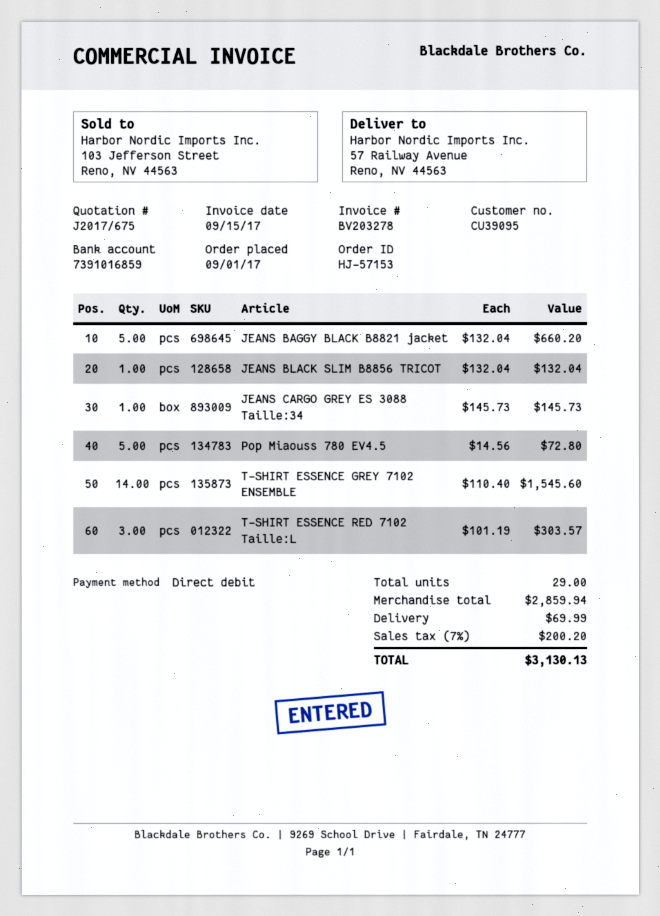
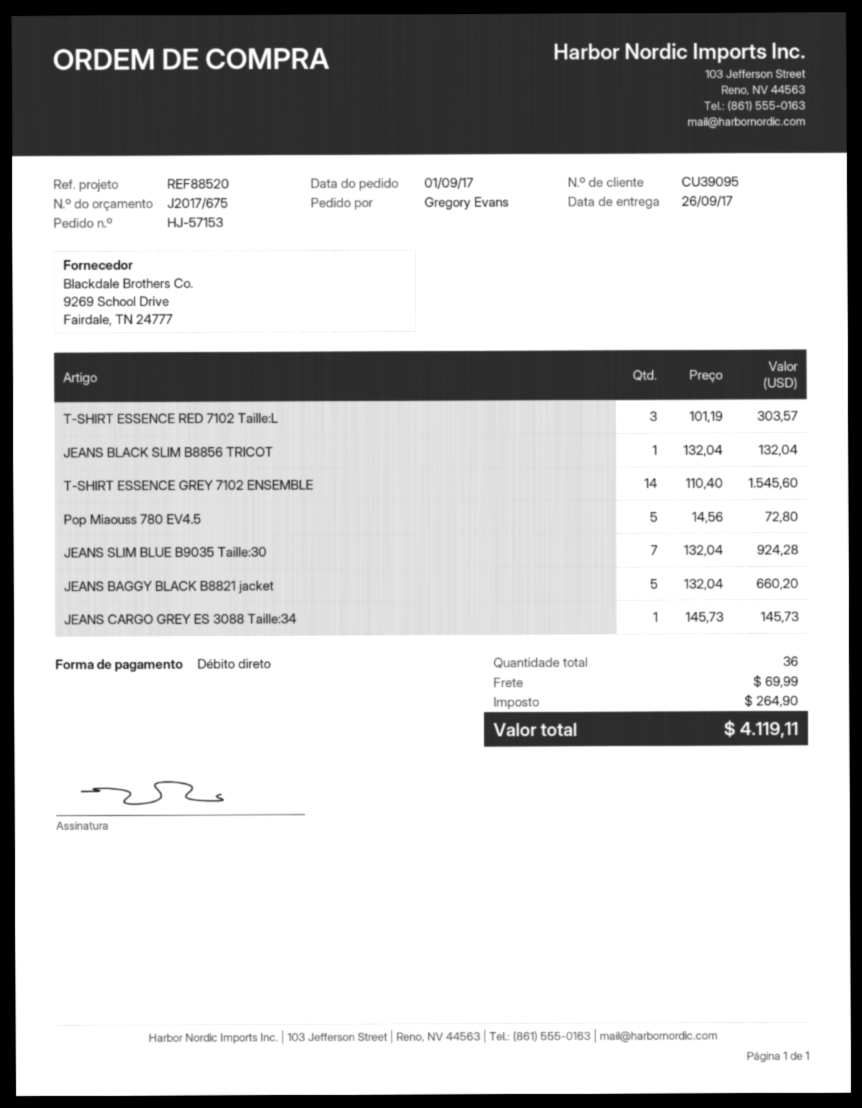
JEANS SLIM BLUE B9035 Taille:30: none -> 7 x 132.04 = 924.28
total quantity: 29 -> 36
tax: 200.20 -> 264.90
total: 3130.13 -> 4119.11

